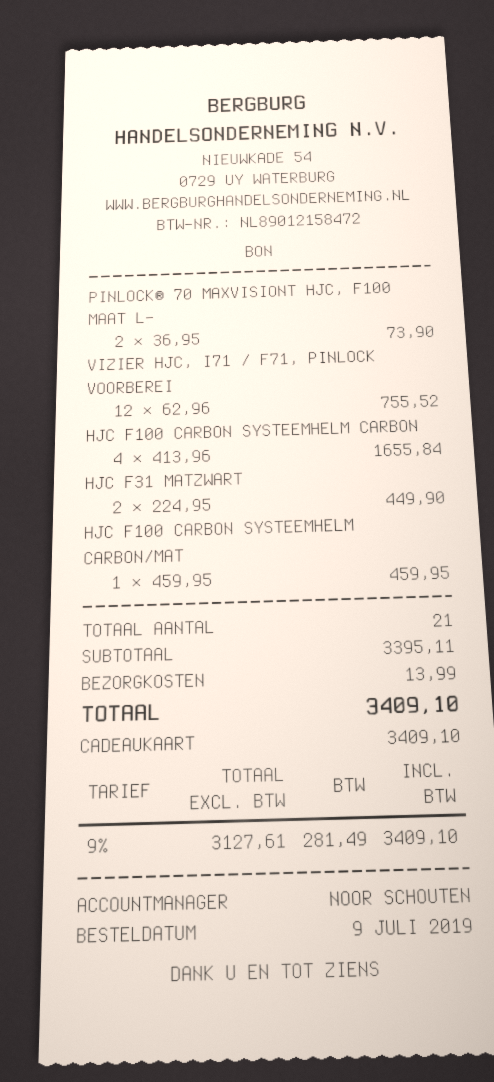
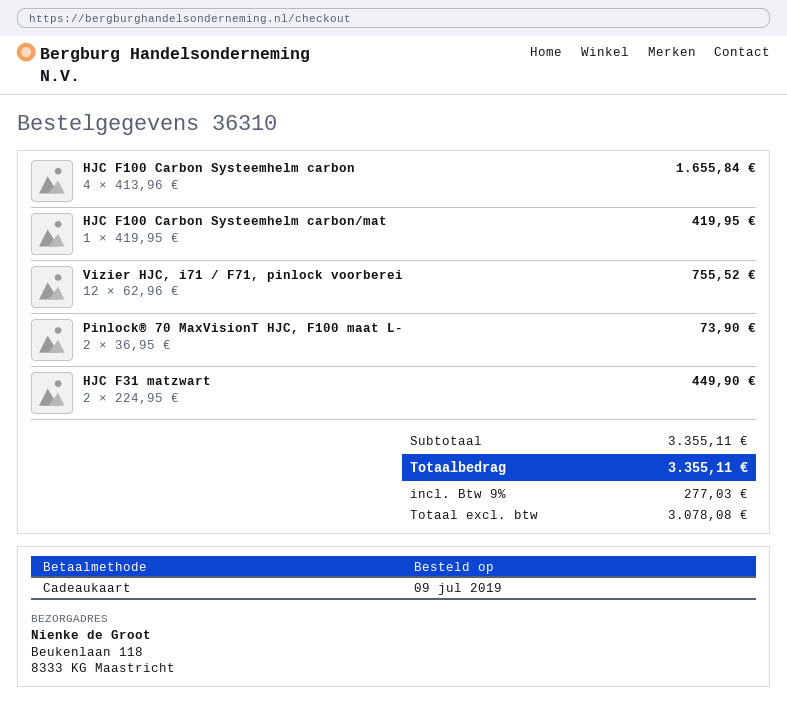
HJC F100 CARBON SYSTEEMHELM CARBON/MAT: 1 x 459.95 = 459.95 -> 1 x 419.95 = 419.95
subtotal: 3395.11 -> 3355.11
shipping: 13.99 -> none
net: 3127.61 -> 3078.08
tax: 9% = 281.49 -> 9% = 277.03
total: 3409.10 -> 3355.11

